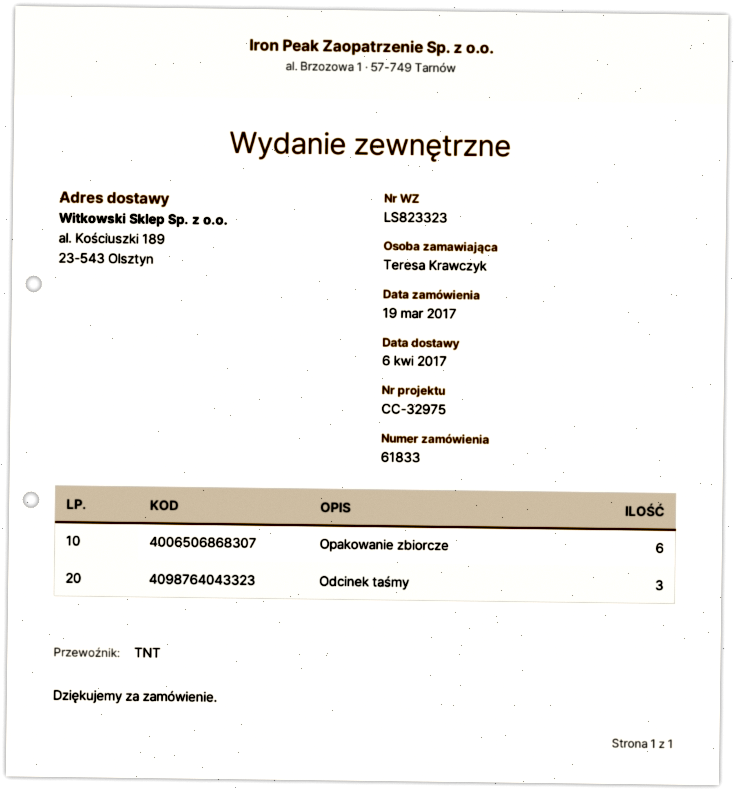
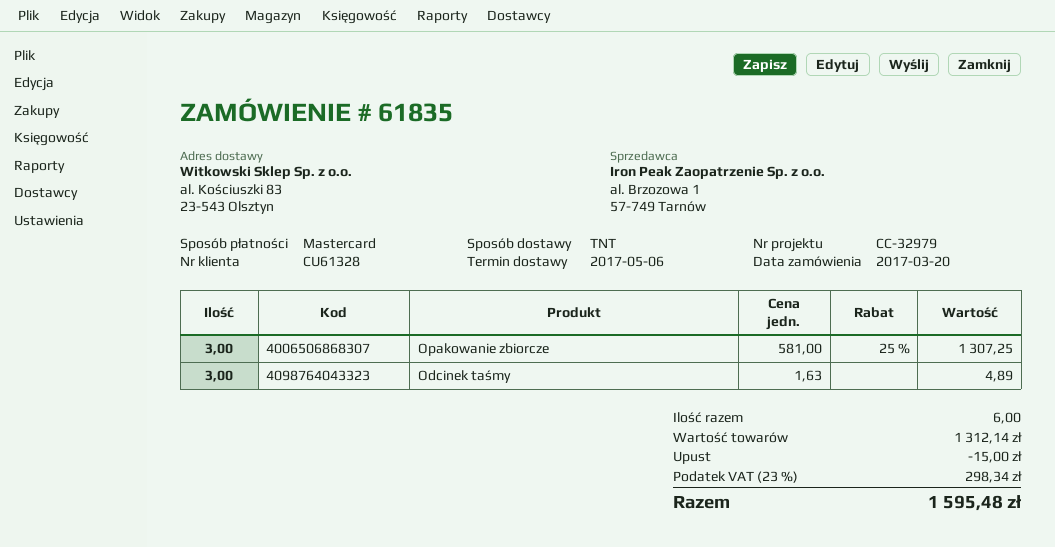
order number: 61833 -> 61835
order date: 2017-03-19 -> 2017-03-20
delivery date: 2017-04-06 -> 2017-05-06
reference: CC-32975 -> CC-32979
ship to: al. Kościuszki 189, 23-543 Olsztyn -> al. Kościuszki 83, 23-543 Olsztyn
Opakowanie zbiorcze: 6 -> 3

